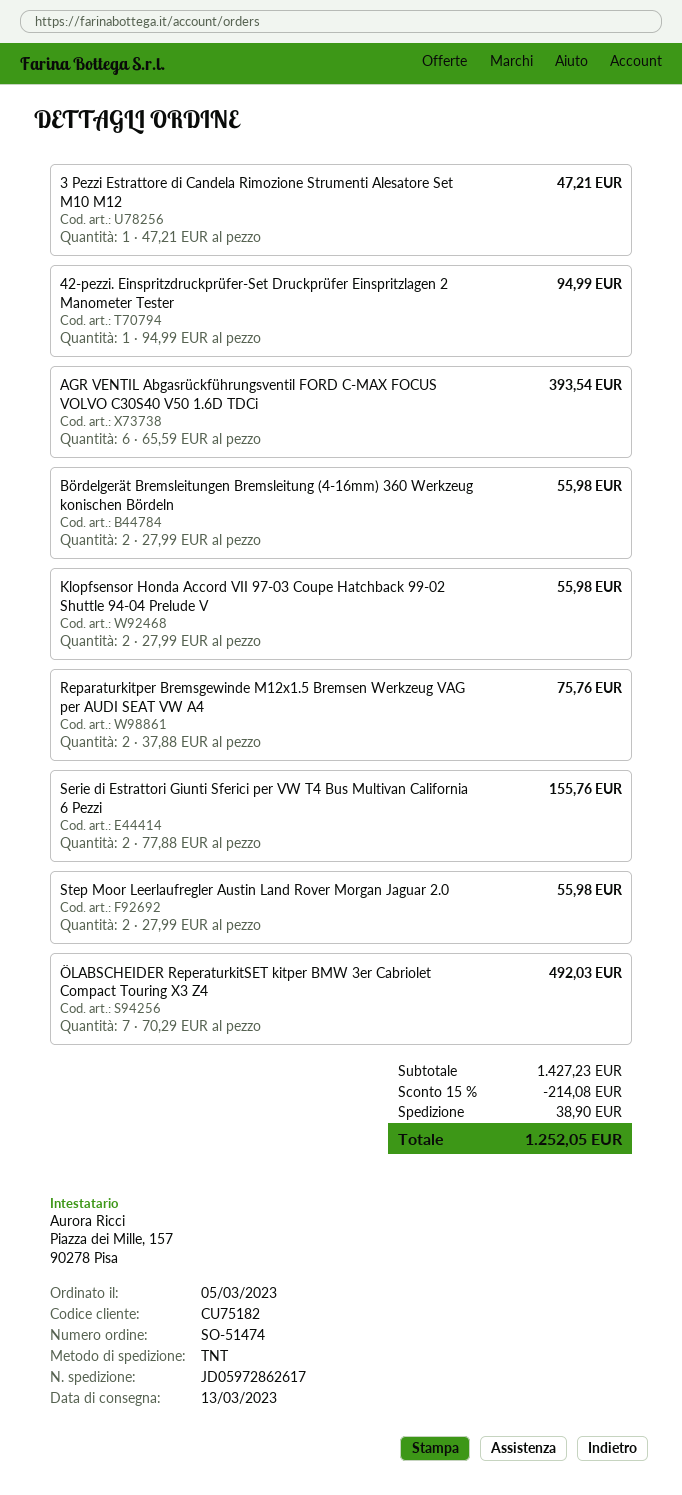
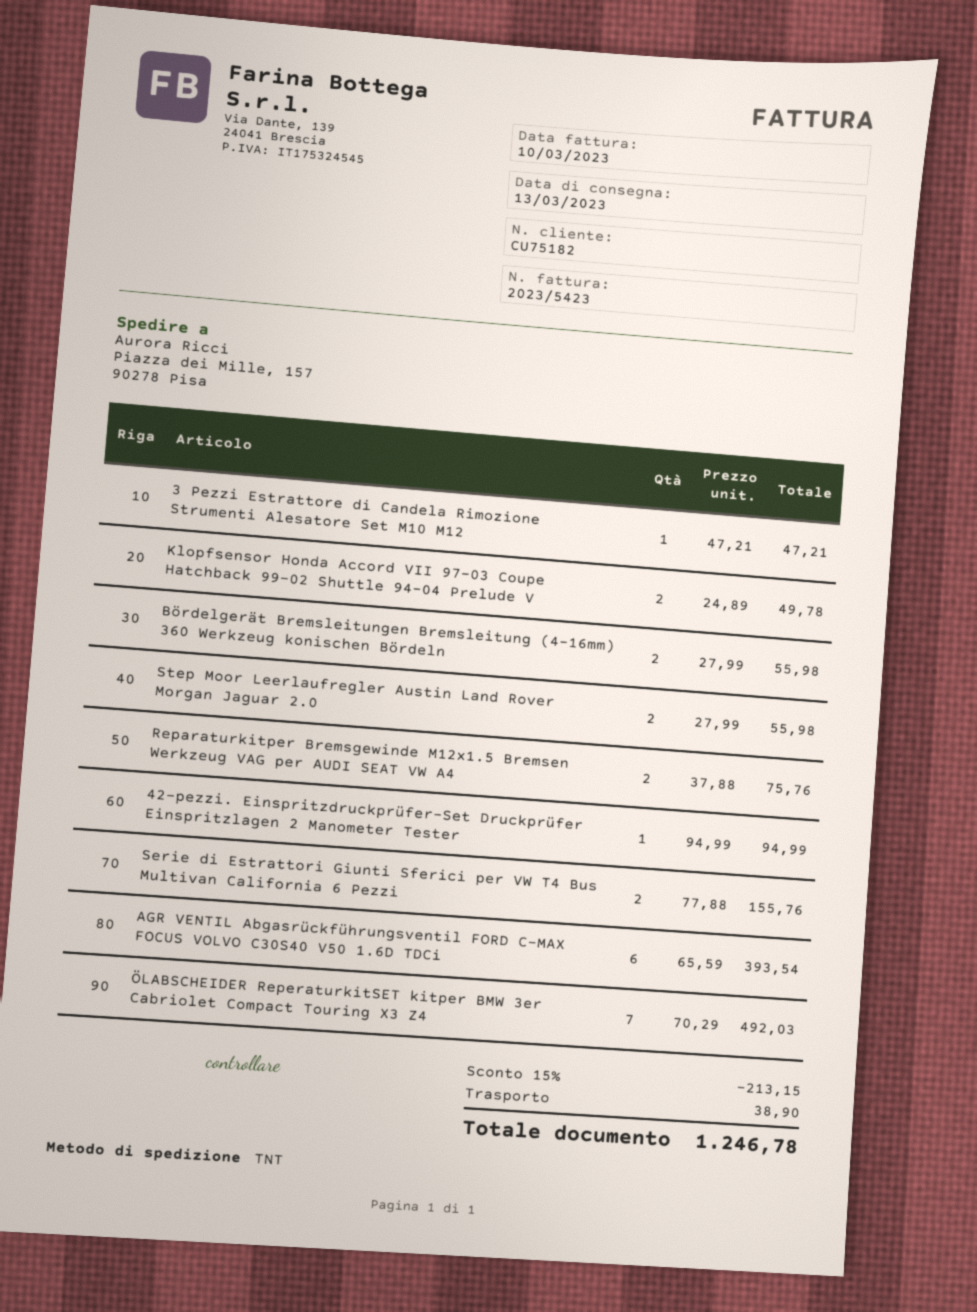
Klopfsensor Honda Accord VII 97-03 Coupe Hatchback 99-02 Shuttle 94-04 Prelude V: 2 x 27.99 = 55.98 -> 2 x 24.89 = 49.78
discount: 15% = 214.08 -> 15% = 213.15
total: 1252.05 -> 1246.78

